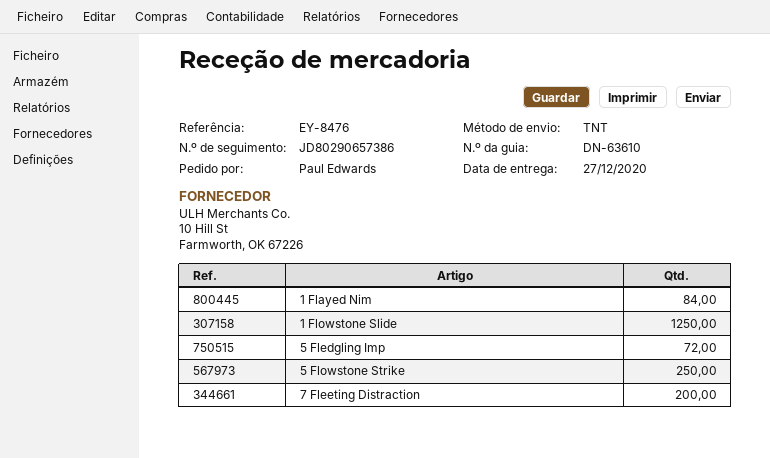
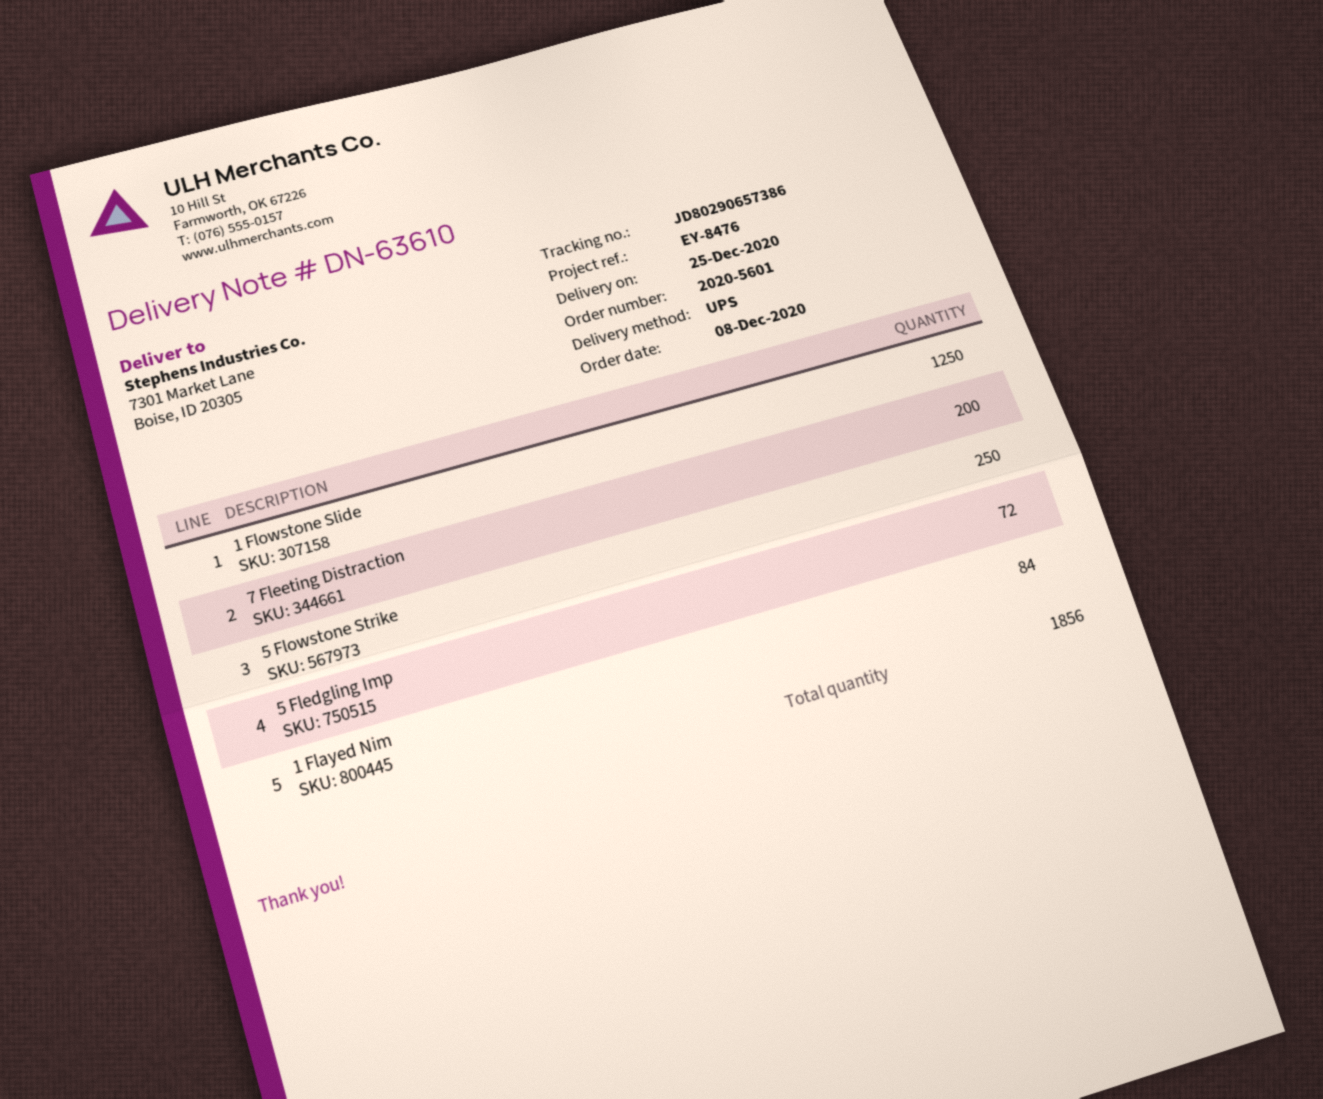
delivery date: 2020-12-27 -> 2020-12-25
shipping method: TNT -> UPS

